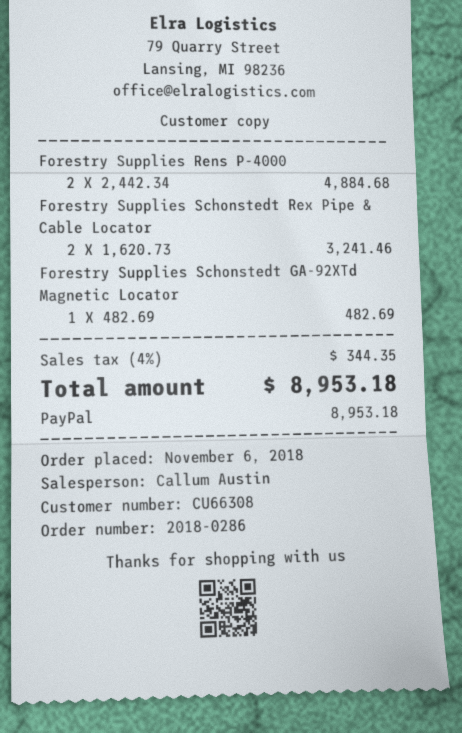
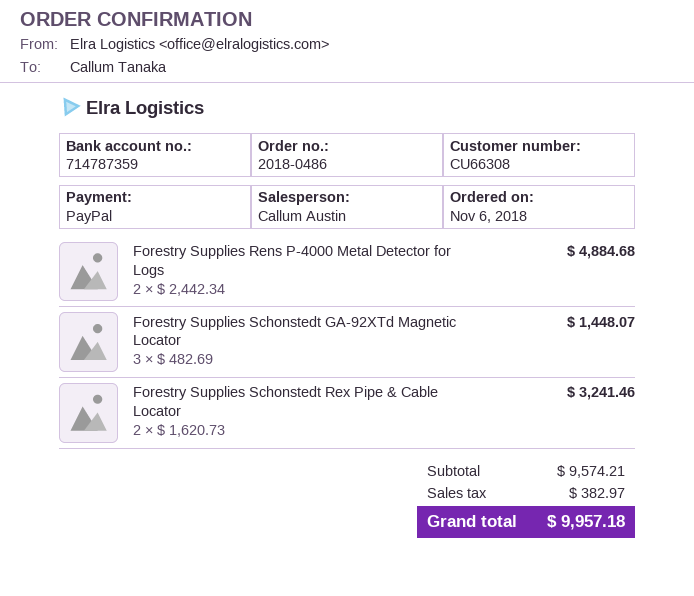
order number: 2018-0286 -> 2018-0486
Forestry Supplies Schonstedt GA-92XTd Magnetic Locator: 1 x 482.69 = 482.69 -> 3 x 482.69 = 1448.07
tax: 344.35 -> 382.97
total: 8953.18 -> 9957.18

